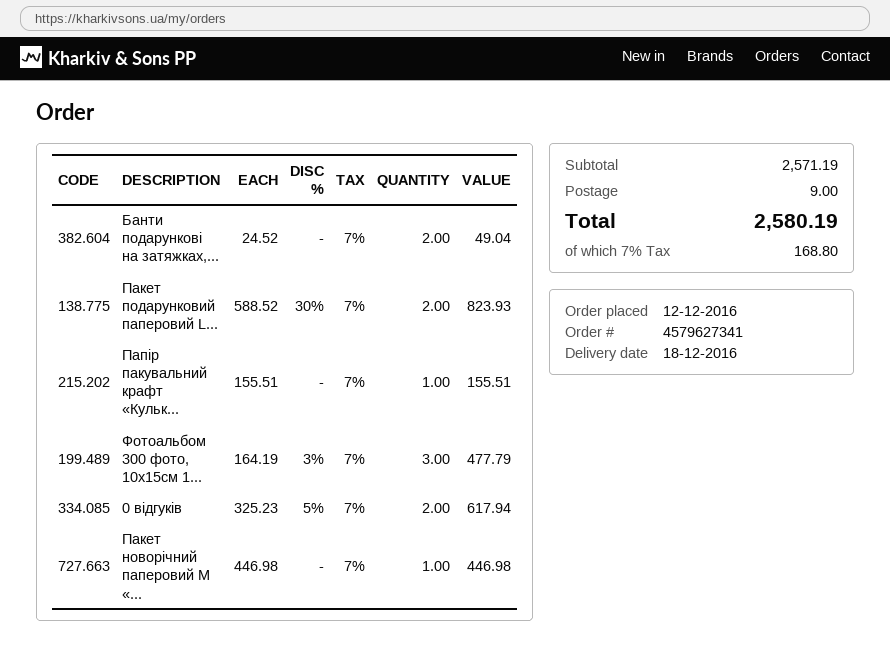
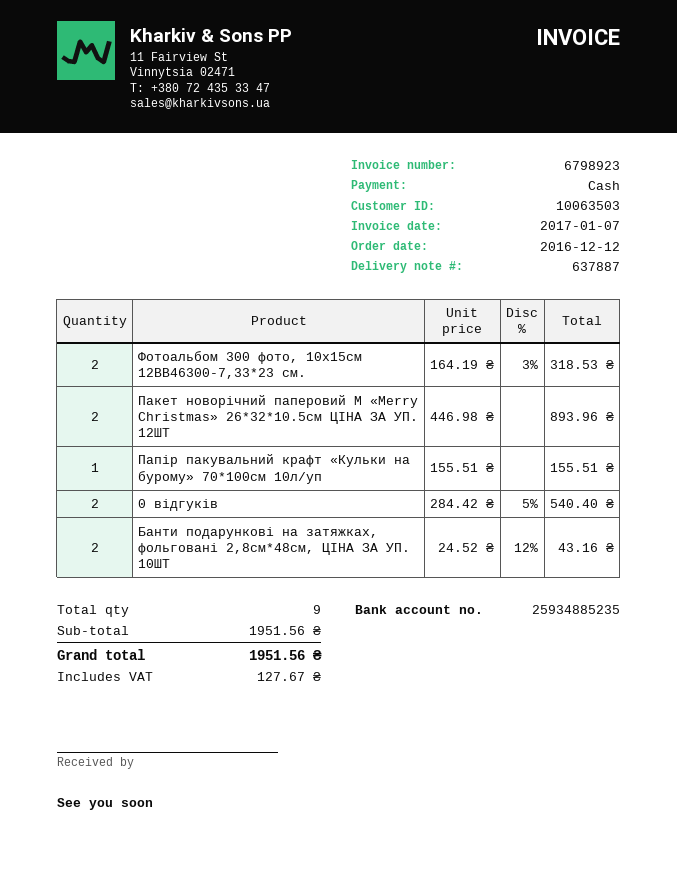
Банти подарункові на затяжках,...: 2 x 24.52 = 49.04 -> 2 x 24.52 - 12% = 43.16
Пакет подарунковий паперовий L...: 2 x 588.52 - 30% = 823.93 -> none
Фотоальбом 300 фото, 10х15см 1...: 3 x 164.19 - 3% = 477.79 -> 2 x 164.19 - 3% = 318.53
0 відгуків: 2 x 325.23 - 5% = 617.94 -> 2 x 284.42 - 5% = 540.40
Пакет новорічний паперовий M «...: 1 x 446.98 = 446.98 -> 2 x 446.98 = 893.96
subtotal: 2571.19 -> 1951.56
shipping: 9.00 -> none
tax: 168.80 -> 127.67
total: 2580.19 -> 1951.56

